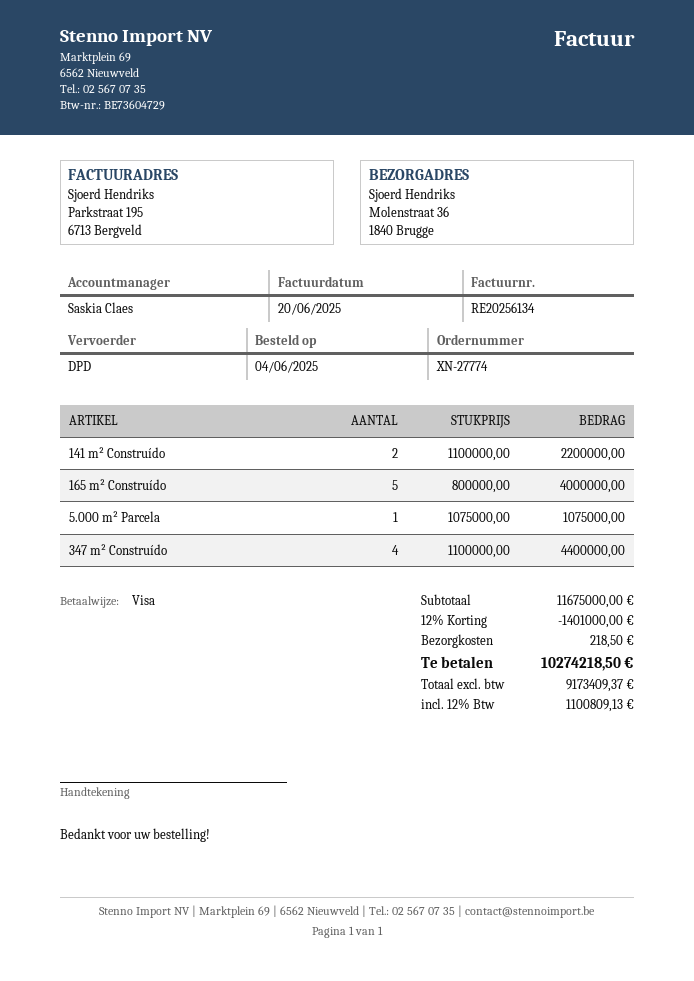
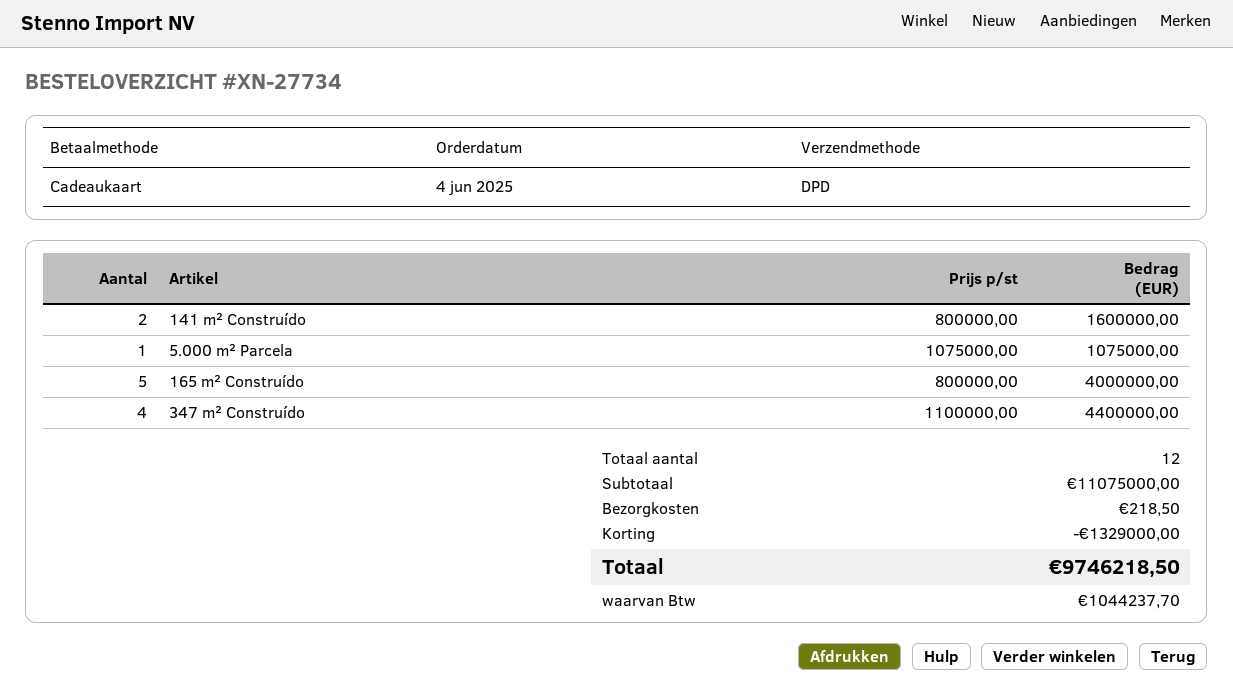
order number: XN-27774 -> XN-27734
payment method: Visa -> gift card
141 m² Construído: 2 x 1100000.00 = 2200000.00 -> 2 x 800000.00 = 1600000.00
subtotal: 11675000.00 -> 11075000.00
discount: 1401000.00 -> 1329000.00
tax: 1100809.13 -> 1044237.70
total: 10274218.50 -> 9746218.50

